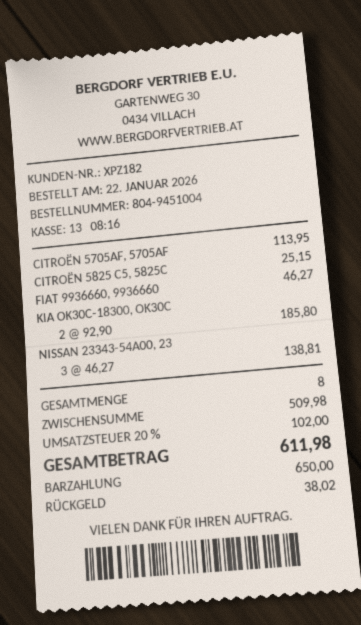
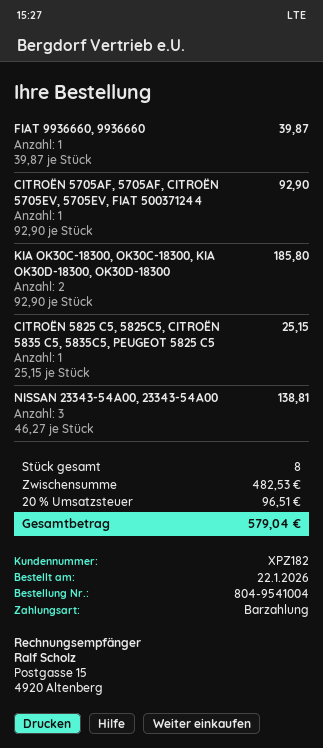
order number: 804-9451004 -> 804-9541004
CITROËN 5705AF, 5705AF: 1 x 113.95 = 113.95 -> 1 x 92.90 = 92.90
FIAT 9936660, 9936660: 1 x 46.27 = 46.27 -> 1 x 39.87 = 39.87
subtotal: 509.98 -> 482.53
tax: 20% = 102.00 -> 20% = 96.51
total: 611.98 -> 579.04

